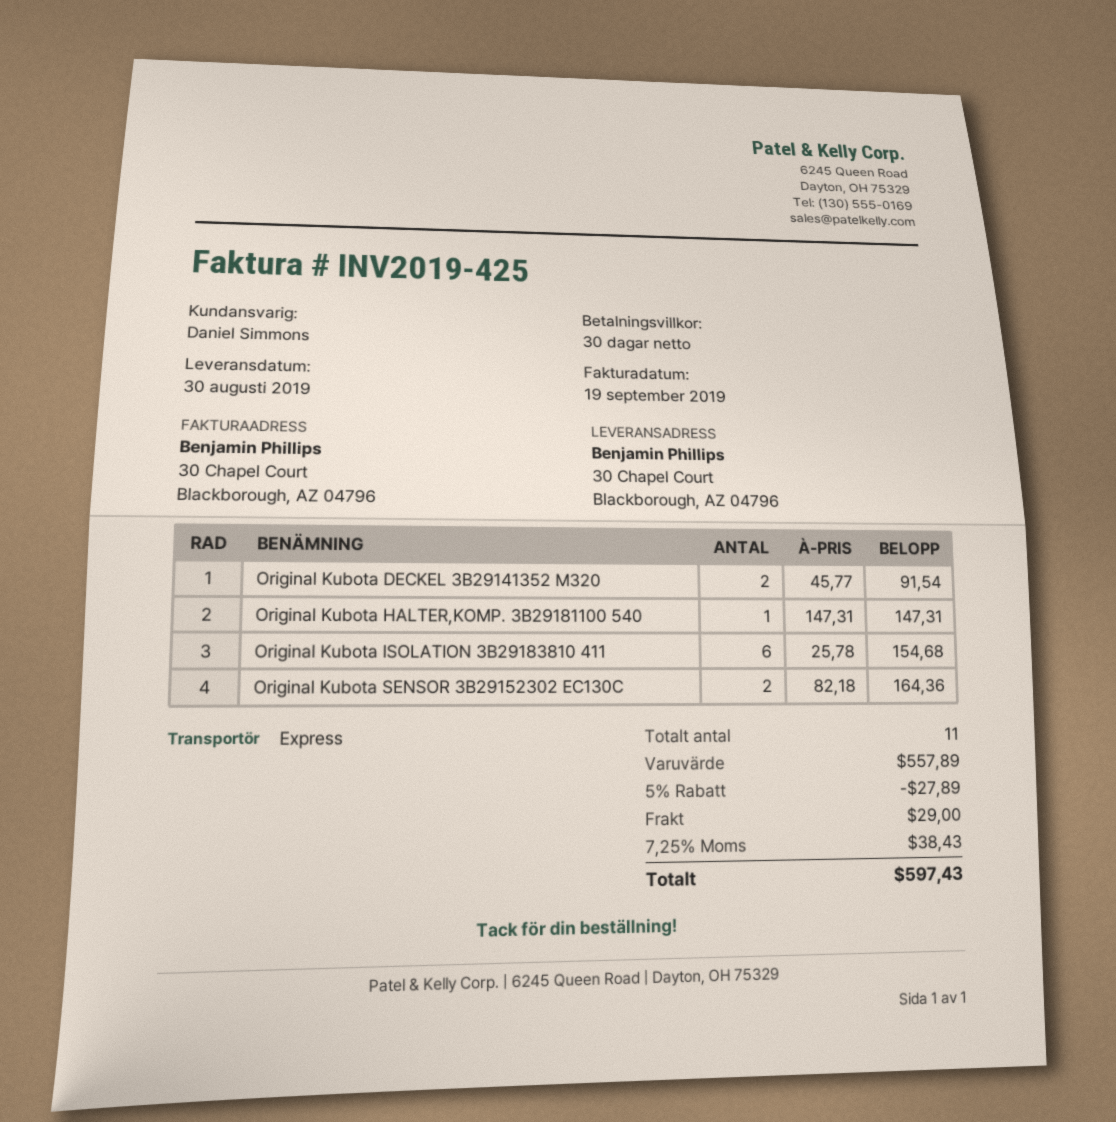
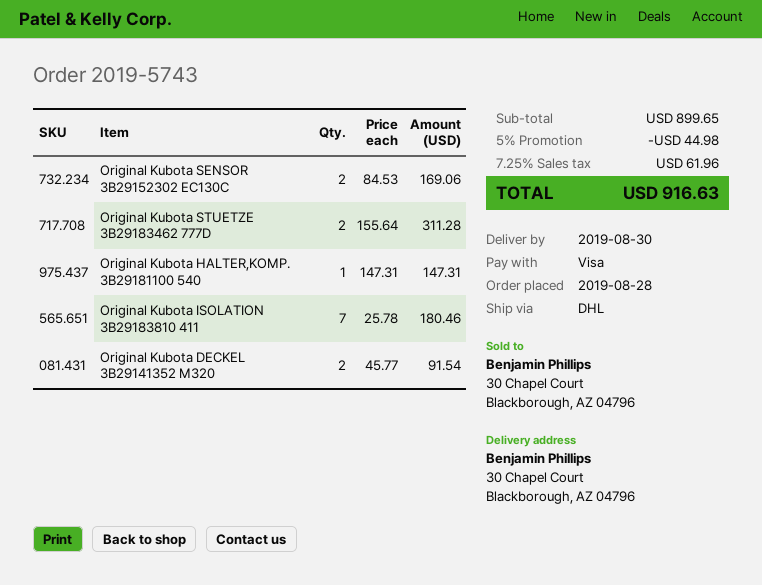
shipping method: express -> DHL
Original Kubota ISOLATION 3B29183810 411: 6 x 25.78 = 154.68 -> 7 x 25.78 = 180.46
Original Kubota SENSOR 3B29152302 EC130C: 2 x 82.18 = 164.36 -> 2 x 84.53 = 169.06
Original Kubota STUETZE 3B29183462 777D: none -> 2 x 155.64 = 311.28
subtotal: 557.89 -> 899.65
discount: 5% = 27.89 -> 5% = 44.98
shipping: 29.00 -> none
tax: 7.25% = 38.43 -> 7.25% = 61.96
total: 597.43 -> 916.63

